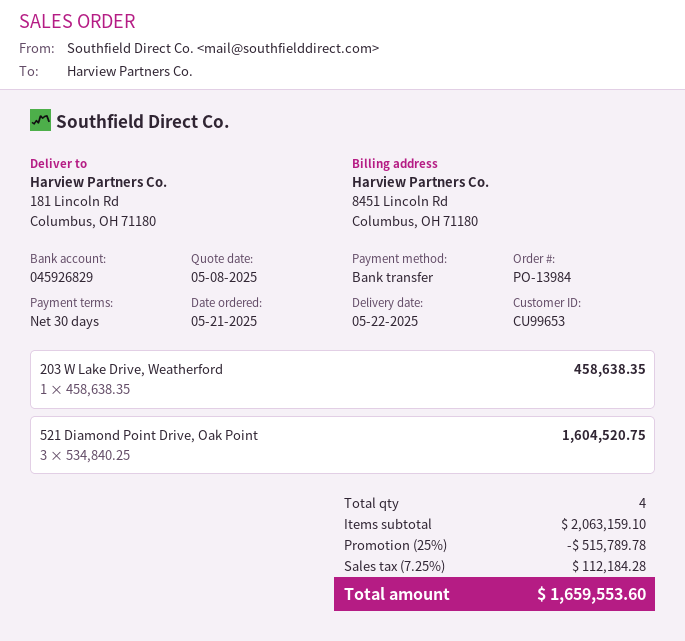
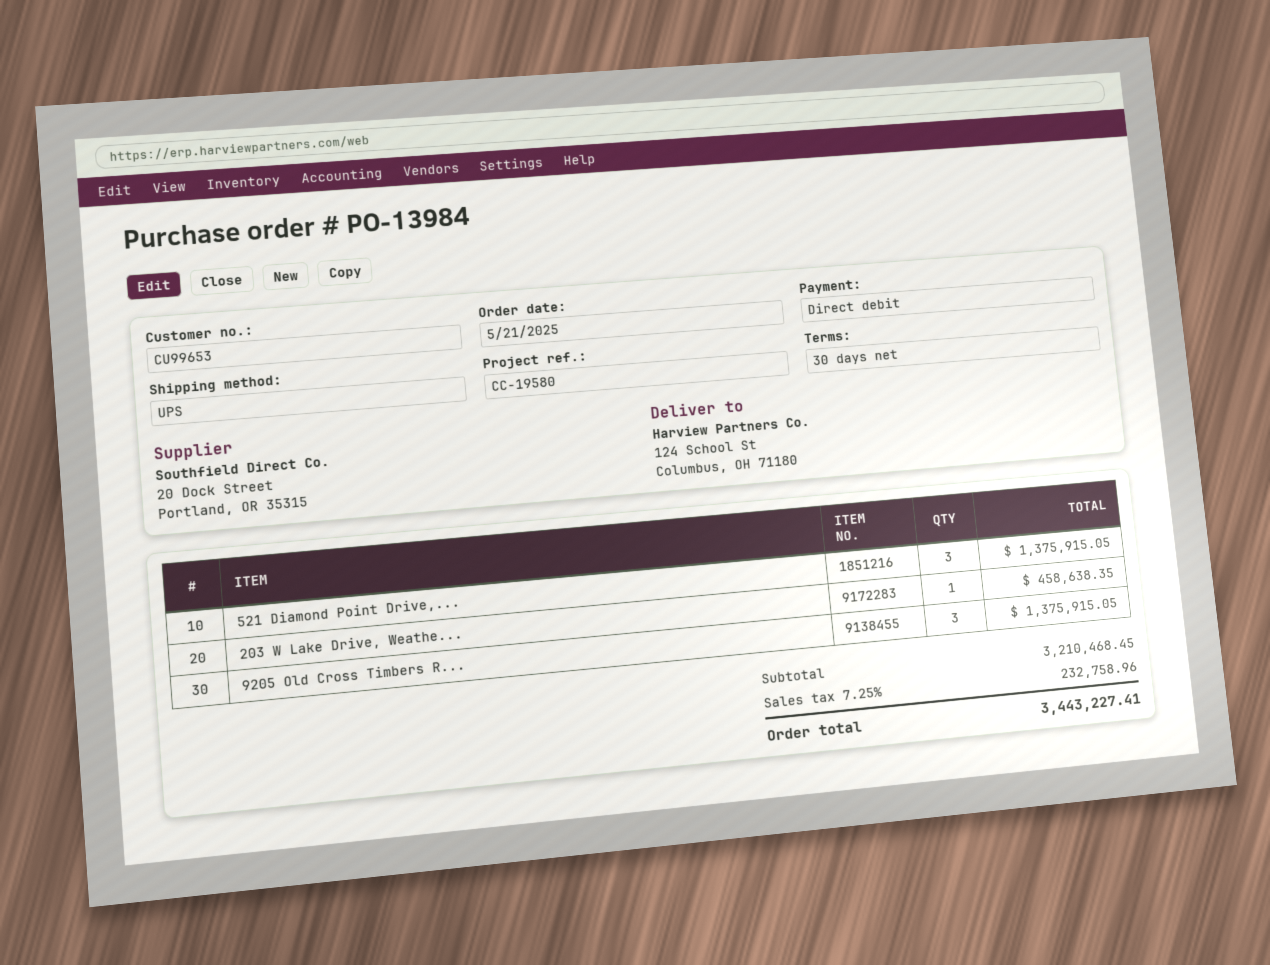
payment method: bank transfer -> direct debit
ship to: 181 Lincoln Rd, Columbus, OH 71180 -> 124 School St, Columbus, OH 71180
521 Diamond Point Drive, Oak Point: 3 for 1604520.75 -> 3 for 1375915.05
9205 Old Cross Timbers R...: none -> 3 for 1375915.05
subtotal: 2063159.10 -> 3210468.45
discount: 25% = 515789.78 -> none
tax: 7.25% = 112184.28 -> 7.25% = 232758.96
total: 1659553.60 -> 3443227.41

